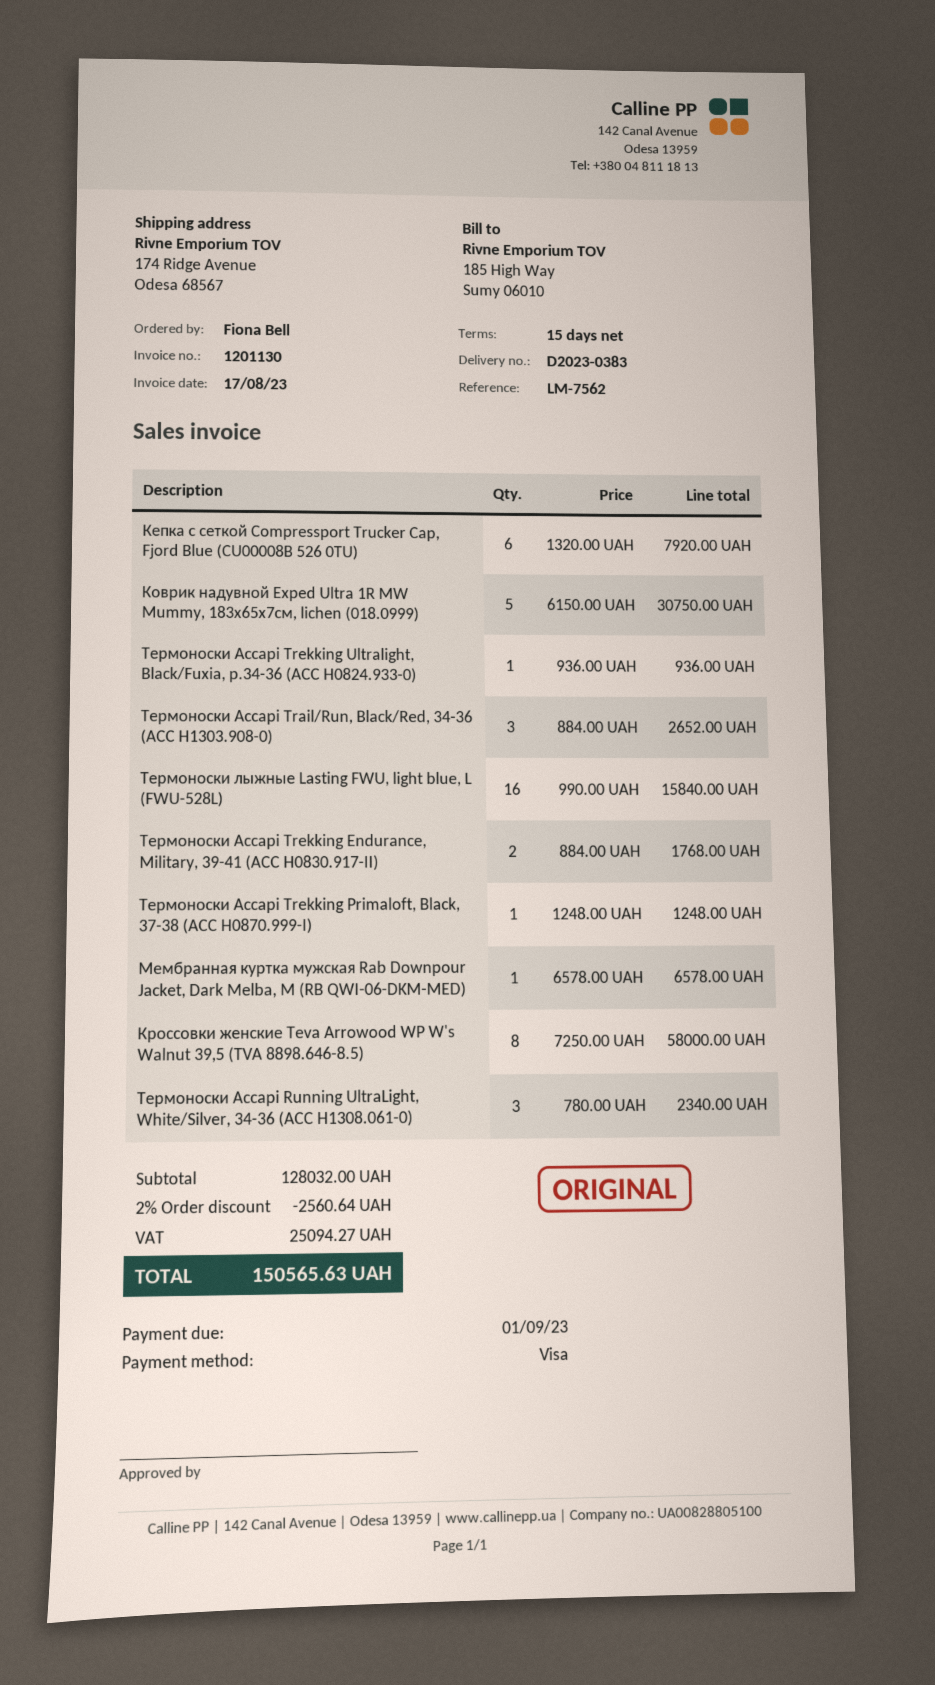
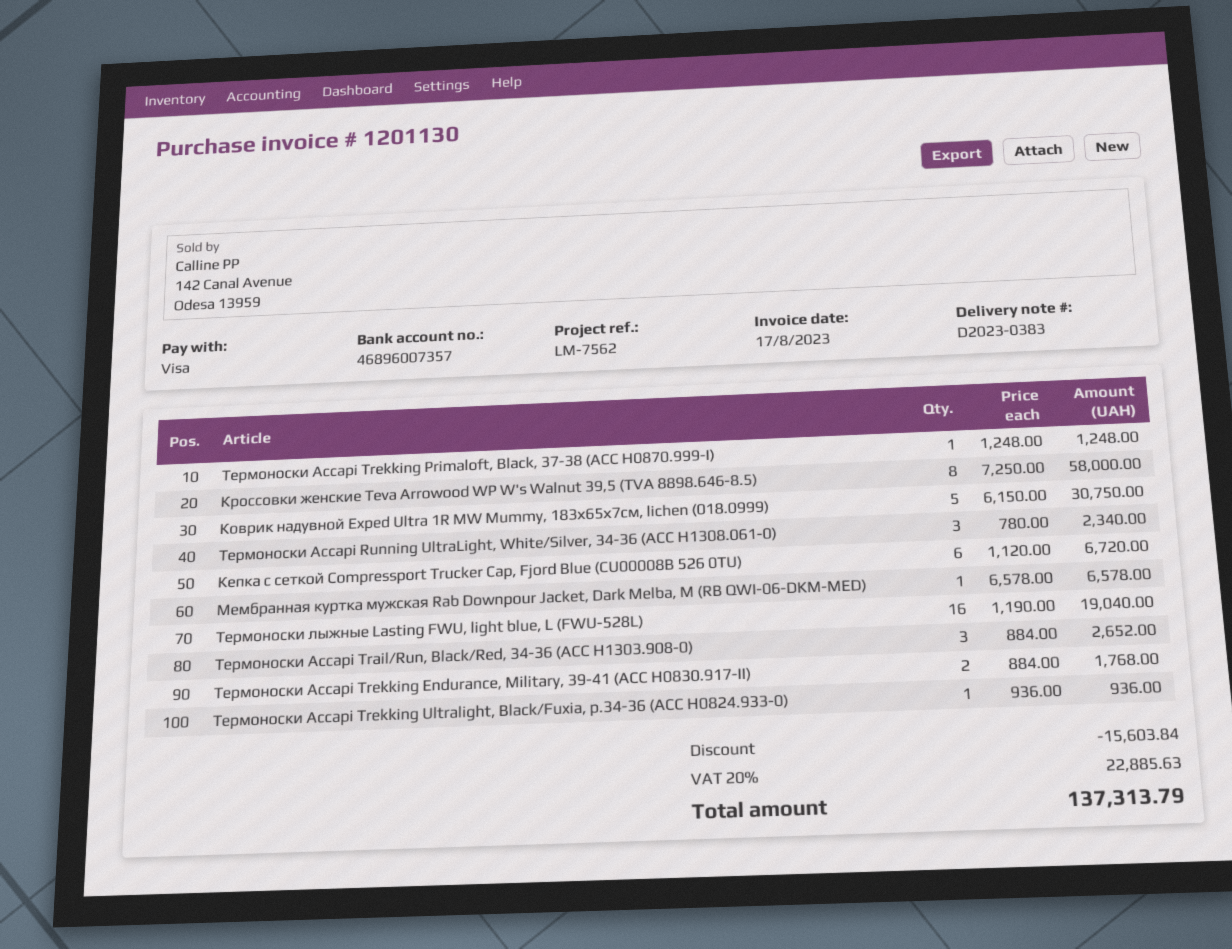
Кепка с сеткой Compressport Trucker Cap, Fjord Blue (CU00008B 526 0TU): 6 x 1320.00 = 7920.00 -> 6 x 1120.00 = 6720.00
Термоноски лыжные Lasting FWU, light blue, L (FWU-528L): 16 x 990.00 = 15840.00 -> 16 x 1190.00 = 19040.00
discount: 2560.64 -> 15603.84
tax: 25094.27 -> 22885.63
total: 150565.63 -> 137313.79

